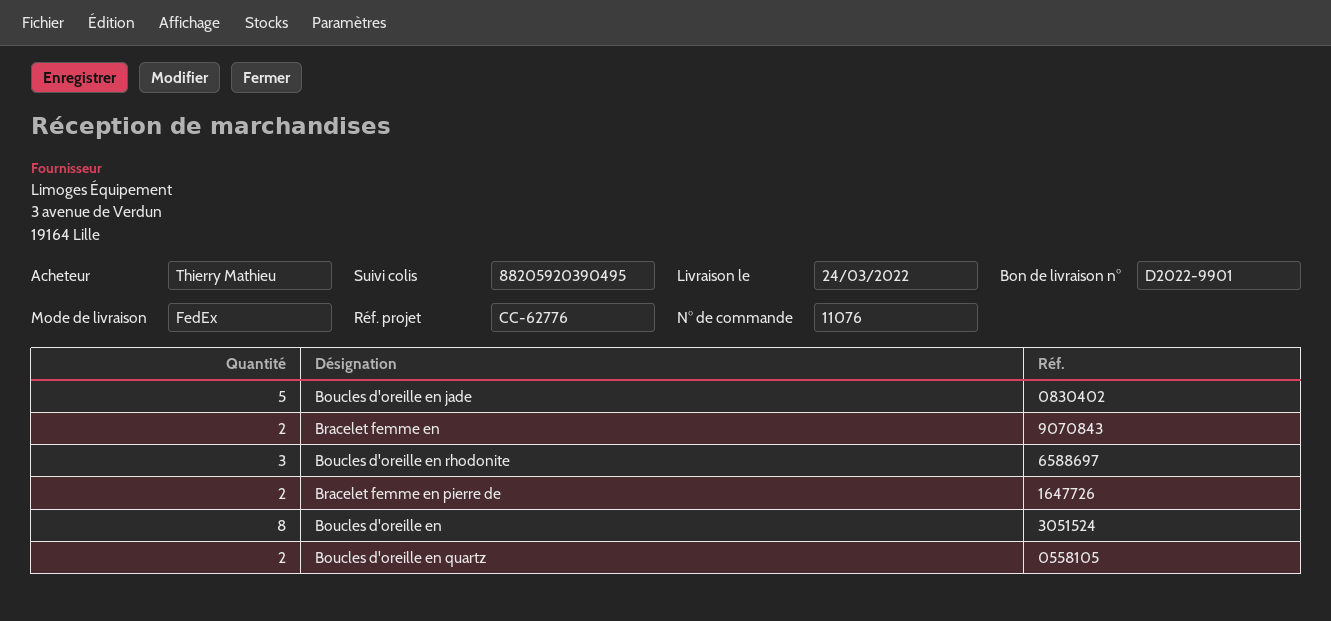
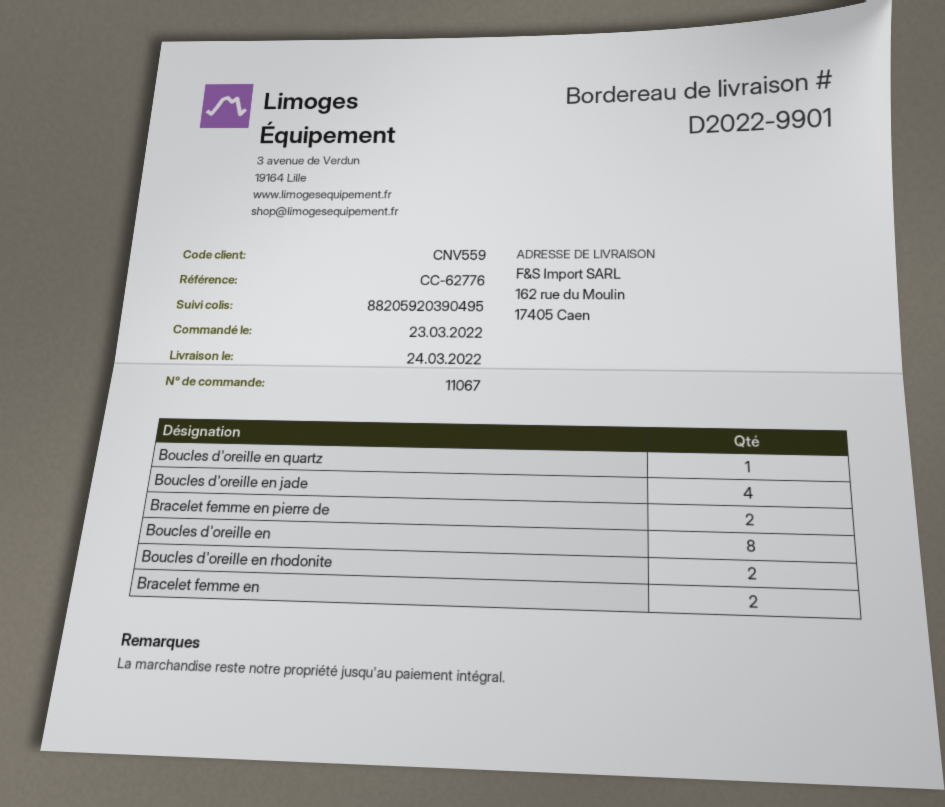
order number: 11076 -> 11067
Boucles d'oreille en jade: 5 -> 4
Boucles d'oreille en rhodonite: 3 -> 2
Boucles d'oreille en quartz: 2 -> 1

